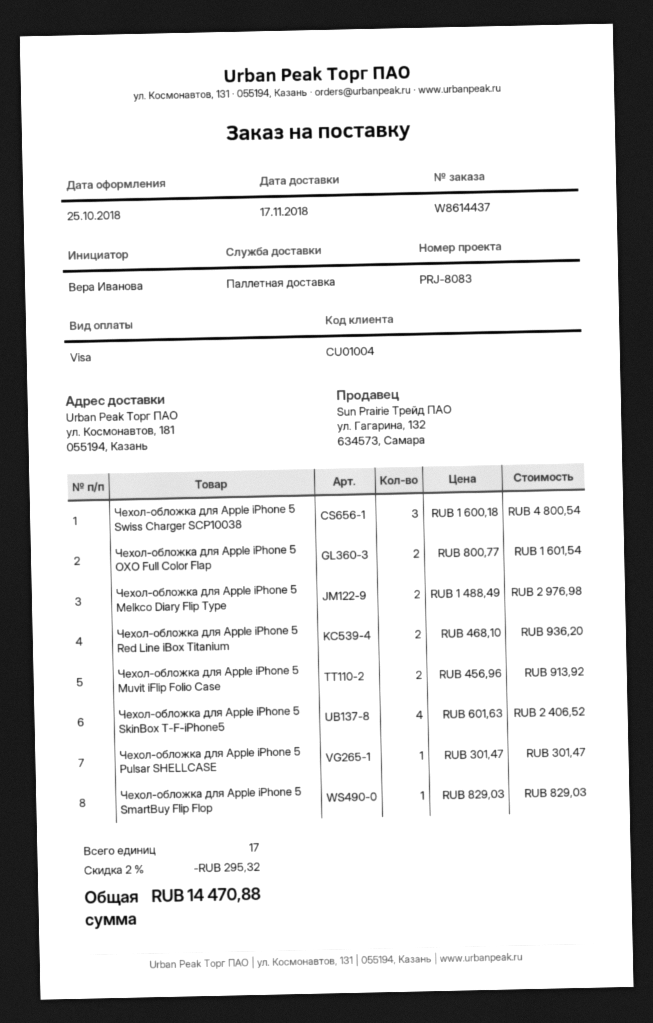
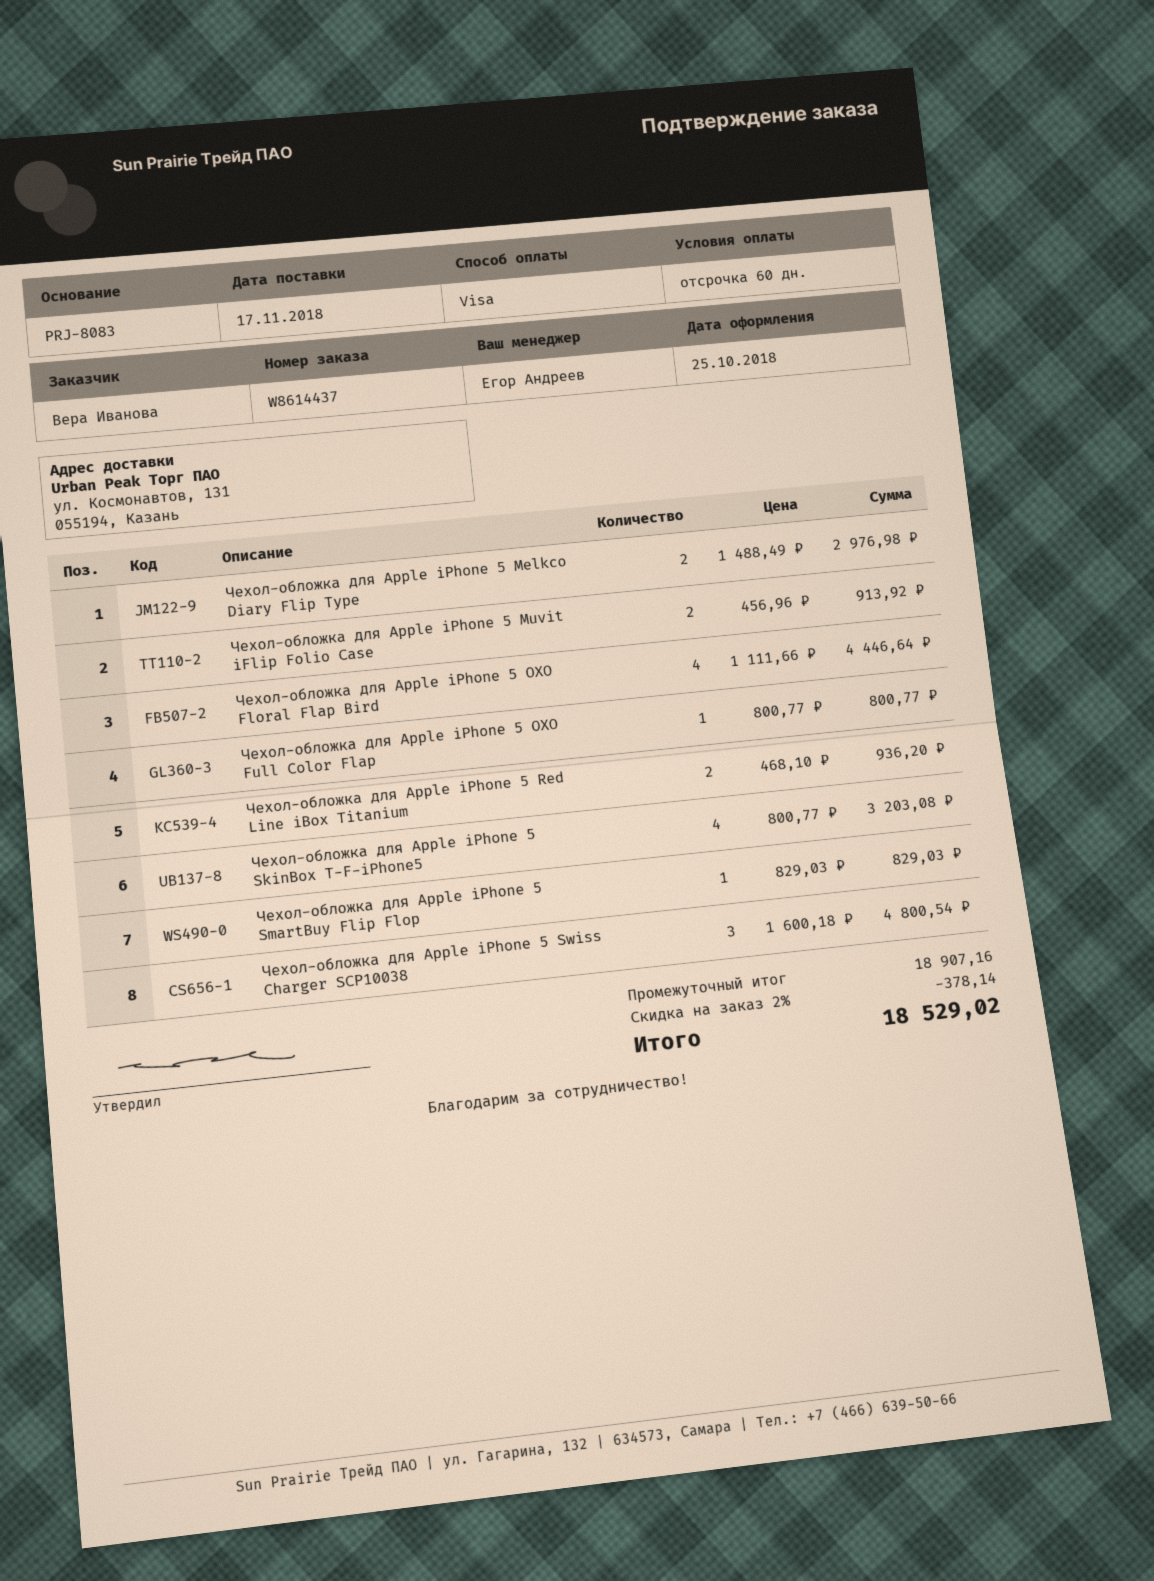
ship to: ул. Космонавтов, 181, 055194, Казань -> ул. Космонавтов, 131, 055194, Казань
Чехол-обложка для Apple iPhone 5 OXO Full Color Flap: 2 x 800.77 = 1601.54 -> 1 x 800.77 = 800.77
Чехол-обложка для Apple iPhone 5 SkinBox T-F-iPhone5: 4 x 601.63 = 2406.52 -> 4 x 800.77 = 3203.08
Чехол-обложка для Apple iPhone 5 Pulsar SHELLCASE: 1 x 301.47 = 301.47 -> none
Чехол-обложка для Apple iPhone 5 OXO Floral Flap Bird: none -> 4 x 1111.66 = 4446.64
discount: 2% = 295.32 -> 2% = 378.14
total: 14470.88 -> 18529.02

